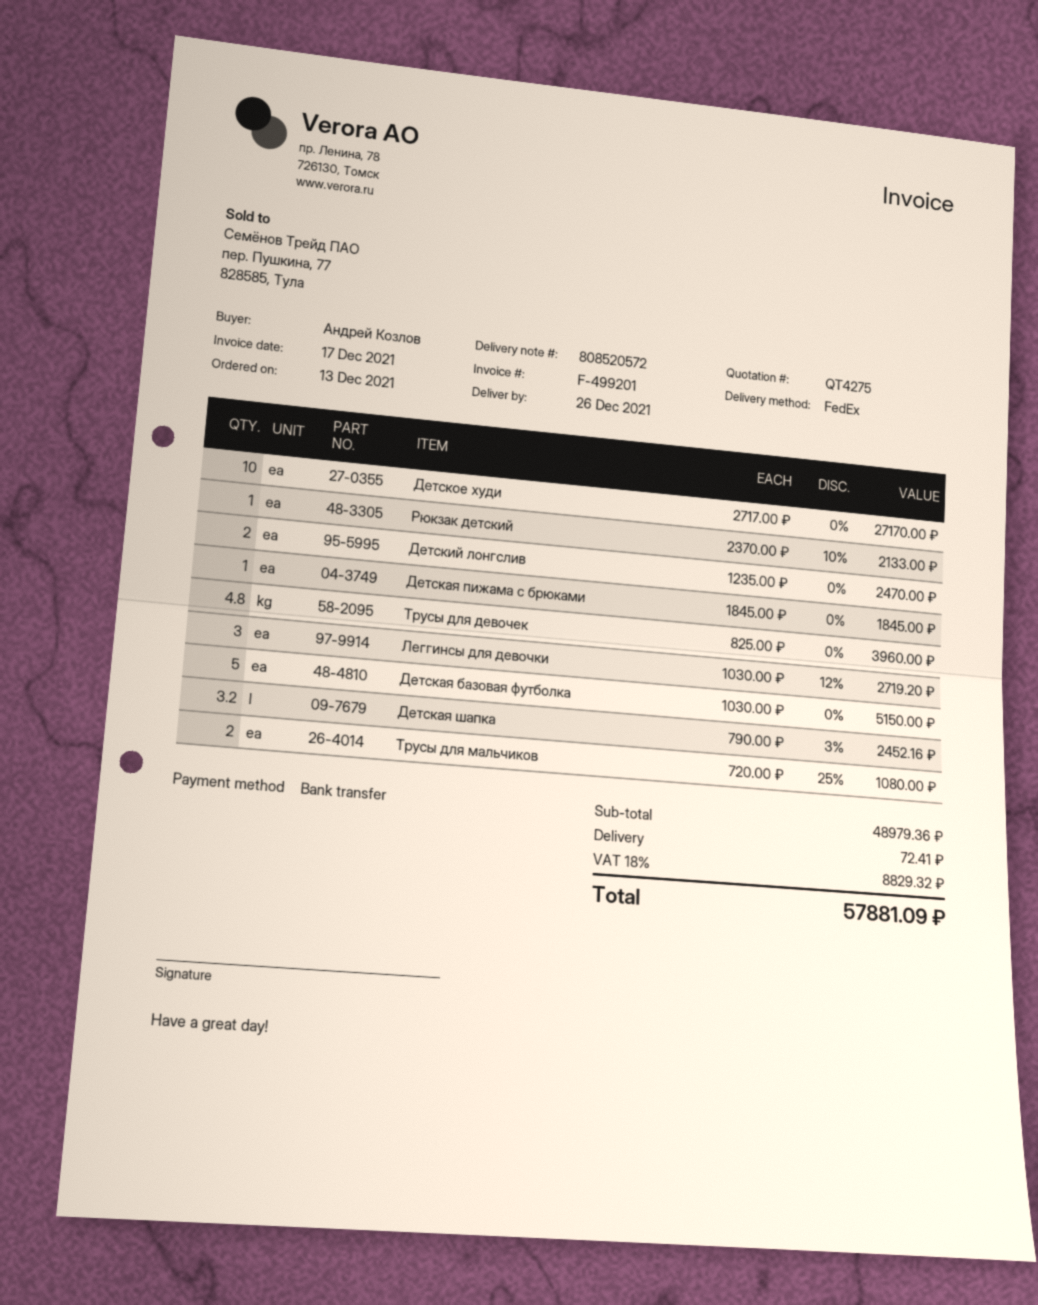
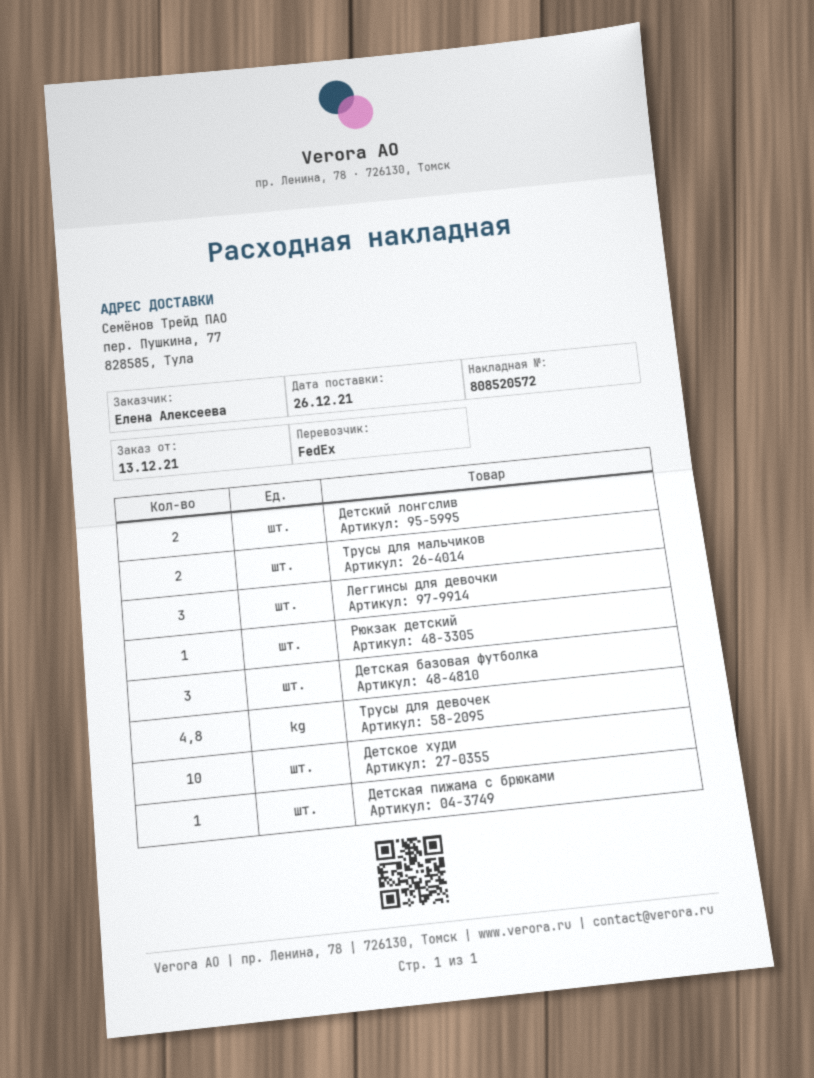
ordered by: Андрей Козлов -> Елена Алексеева
Детская базовая футболка: 5 -> 3
Детская шапка: 3.2 -> none

